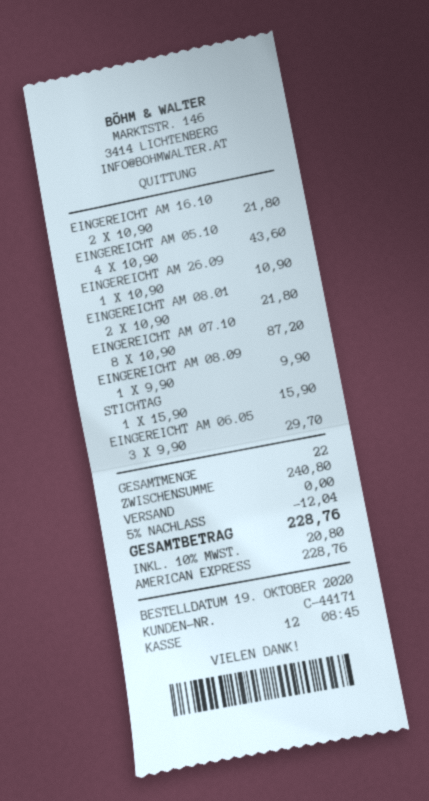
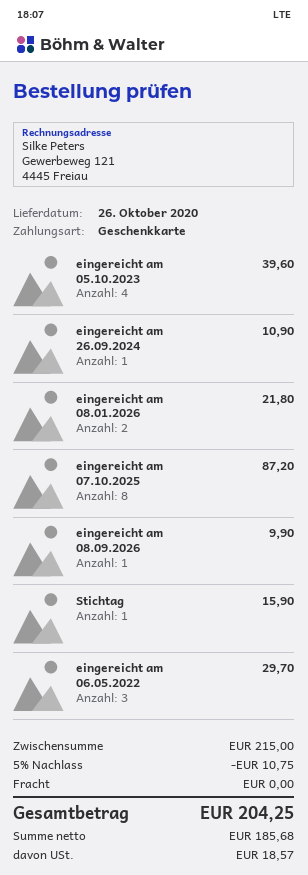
payment method: American Express -> gift card
EINGEREICHT AM 16.10: 2 for 21.80 -> none
EINGEREICHT AM 05.10: 4 for 43.60 -> 4 for 39.60
subtotal: 240.80 -> 215.00
discount: 5% = 12.04 -> 5% = 10.75
tax: 20.80 -> 18.57
total: 228.76 -> 204.25

